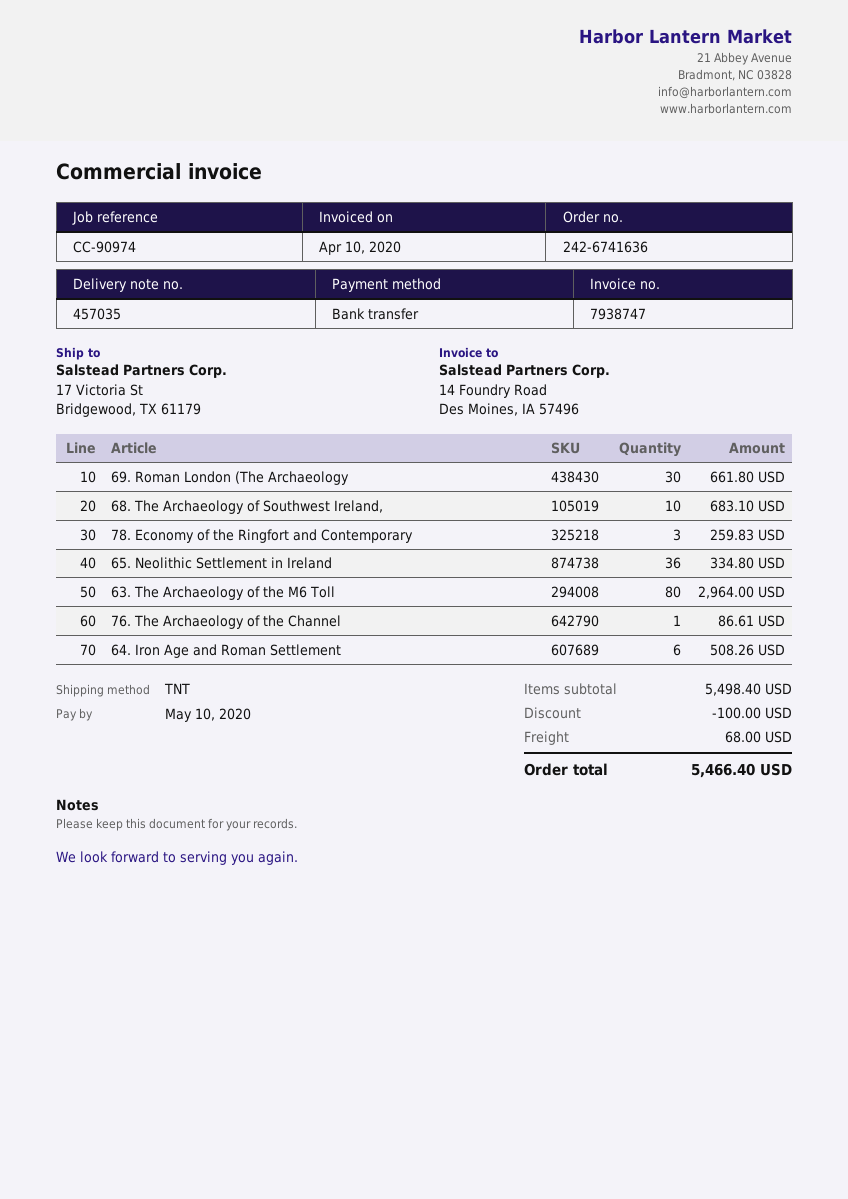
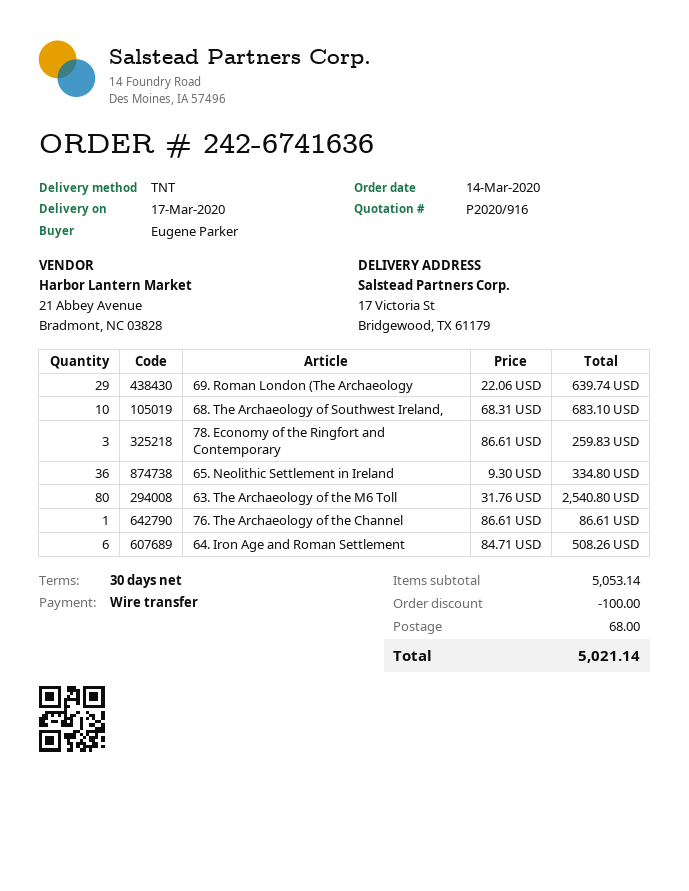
69. Roman London (The Archaeology: 30 for 661.80 -> 29 for 639.74
63. The Archaeology of the M6 Toll: 80 for 2964.00 -> 80 for 2540.80
subtotal: 5498.40 -> 5053.14
total: 5466.40 -> 5021.14

